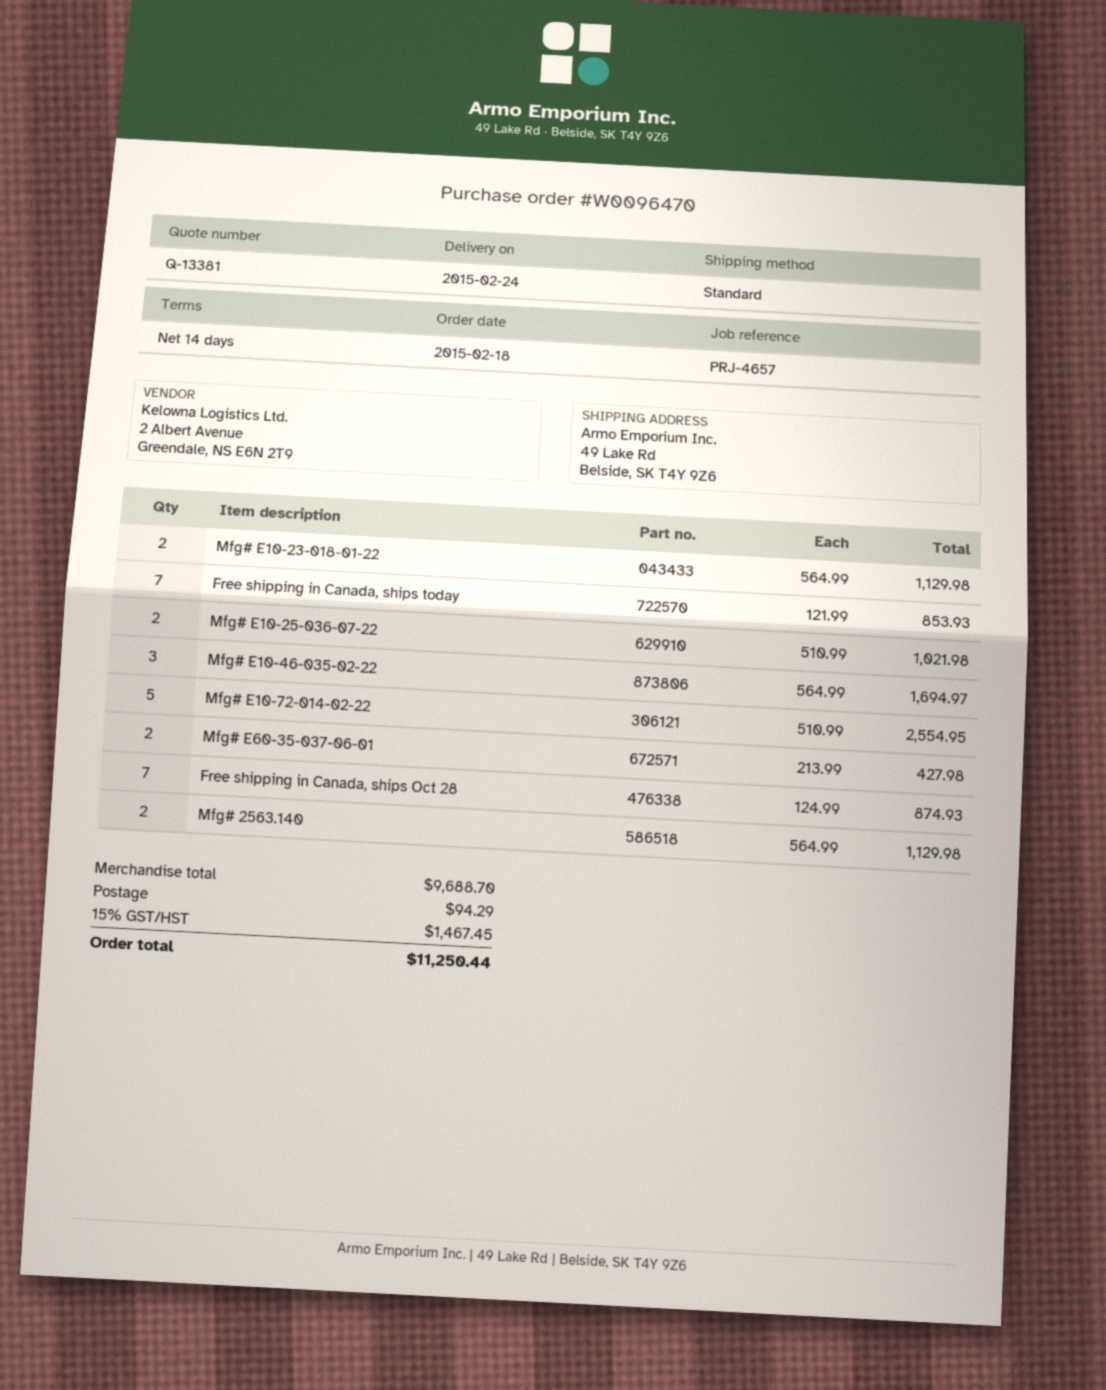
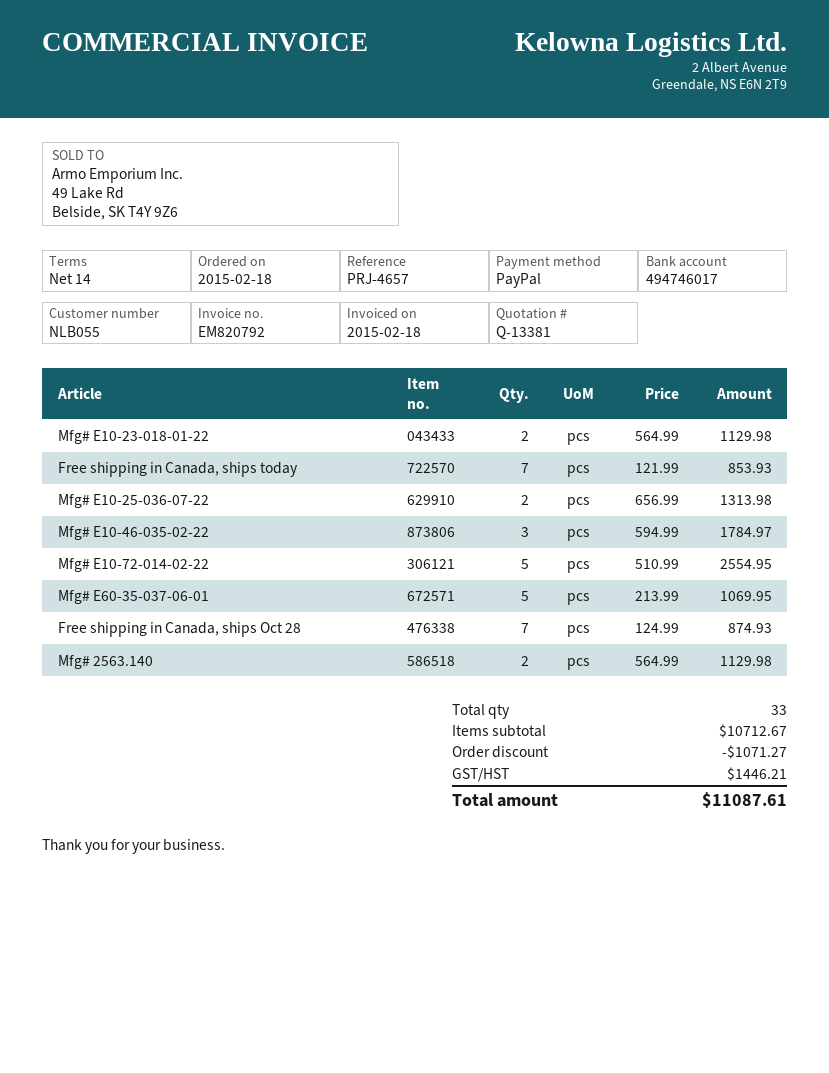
Mfg# E10-25-036-07-22: 2 x 510.99 = 1021.98 -> 2 x 656.99 = 1313.98
Mfg# E10-46-035-02-22: 3 x 564.99 = 1694.97 -> 3 x 594.99 = 1784.97
Mfg# E60-35-037-06-01: 2 x 213.99 = 427.98 -> 5 x 213.99 = 1069.95
subtotal: 9688.70 -> 10712.67
discount: none -> 1071.27
shipping: 94.29 -> none
tax: 1467.45 -> 1446.21
total: 11250.44 -> 11087.61

